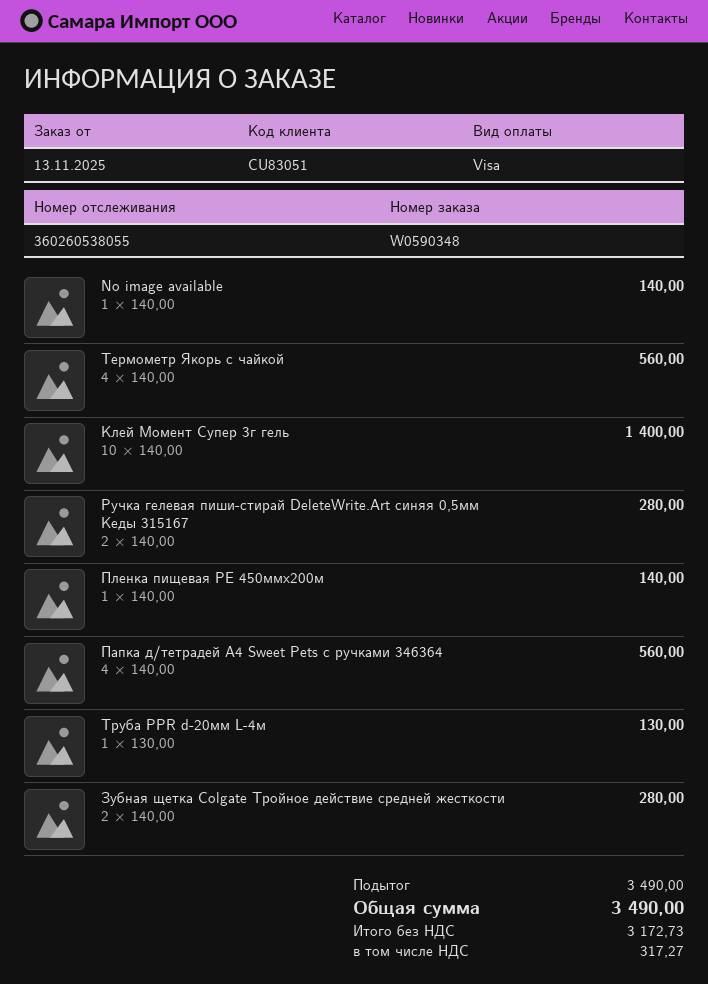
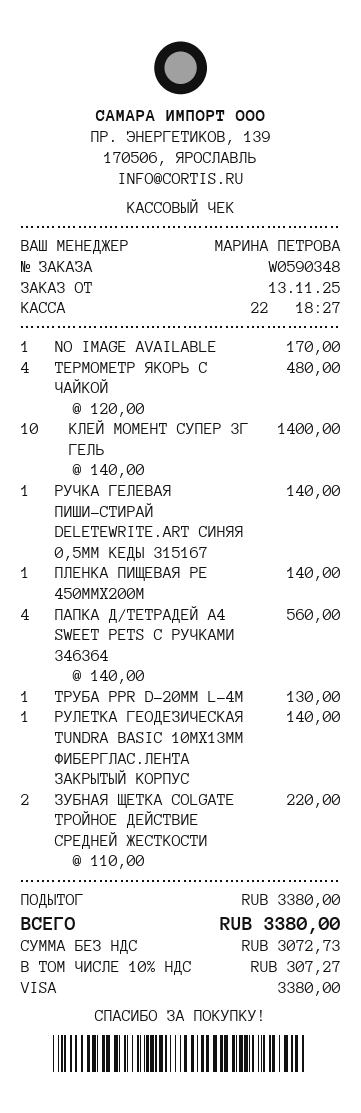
No image available: 1 x 140.00 = 140.00 -> 1 x 170.00 = 170.00
Термометр Якорь с чайкой: 4 x 140.00 = 560.00 -> 4 x 120.00 = 480.00
Ручка гелевая пиши-стирай DeleteWrite.Art синяя 0,5мм Кеды 315167: 2 x 140.00 = 280.00 -> 1 x 140.00 = 140.00
Зубная щетка Colgate Тройное действие средней жесткости: 2 x 140.00 = 280.00 -> 2 x 110.00 = 220.00
РУЛЕТКА ГЕОДЕЗИЧЕСКАЯ TUNDRA BASIC 10МХ13ММ ФИБЕРГЛАС.ЛЕНТА ЗАКРЫТЫЙ КОРПУС: none -> 1 x 140.00 = 140.00
subtotal: 3490.00 -> 3380.00
net: 3172.73 -> 3072.73
tax: 317.27 -> 307.27
total: 3490.00 -> 3380.00

